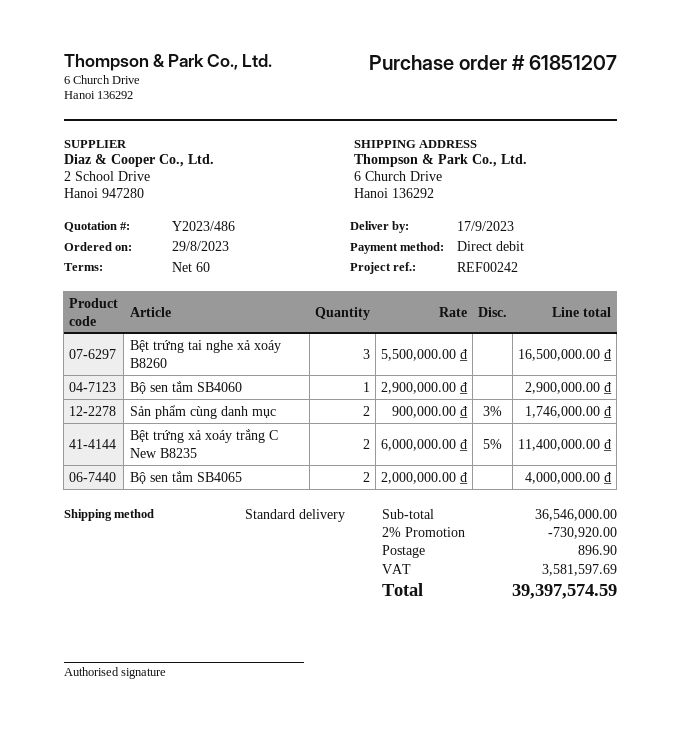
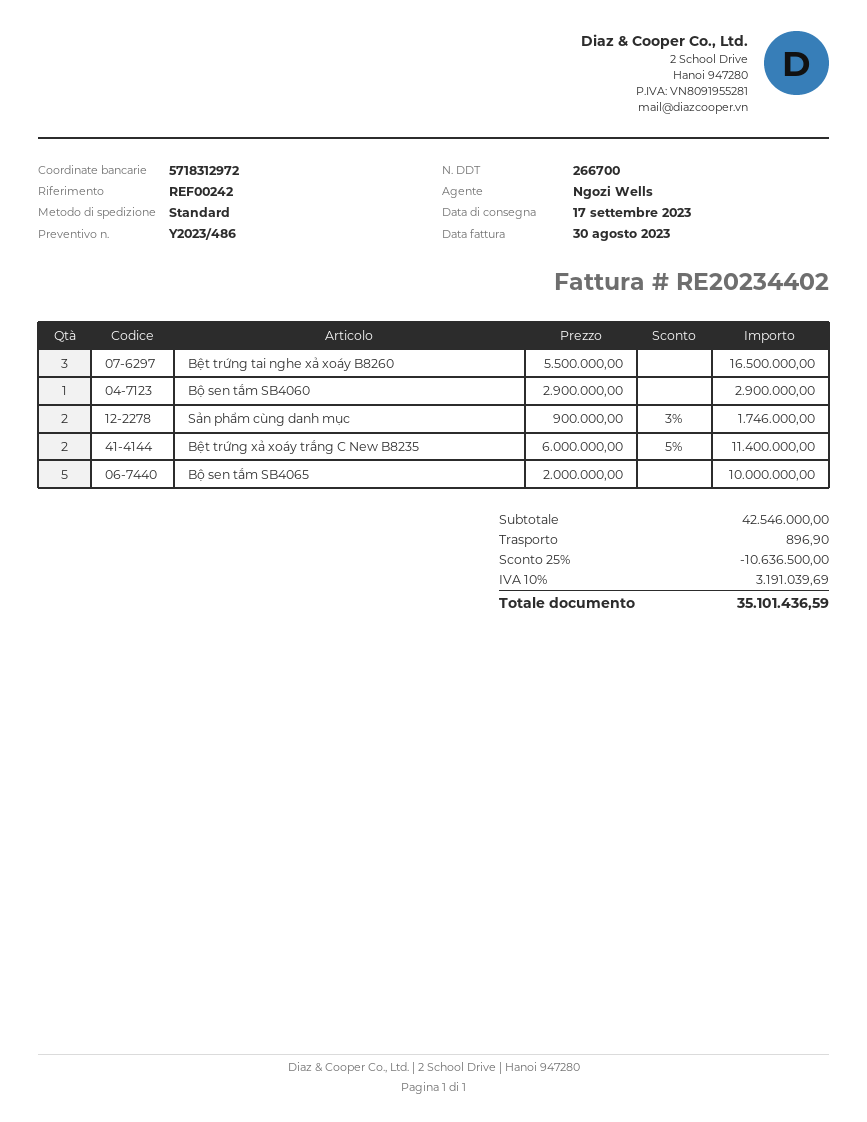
Bộ sen tắm SB4065: 2 x 2000000.00 = 4000000.00 -> 5 x 2000000.00 = 10000000.00
subtotal: 36546000.00 -> 42546000.00
discount: 2% = 730920.00 -> 25% = 10636500.00
tax: 3581597.69 -> 3191039.69
total: 39397574.59 -> 35101436.59

